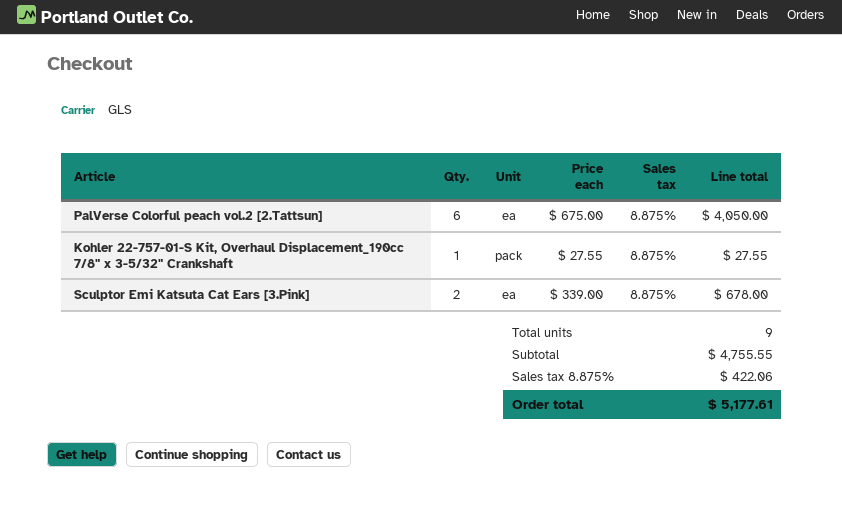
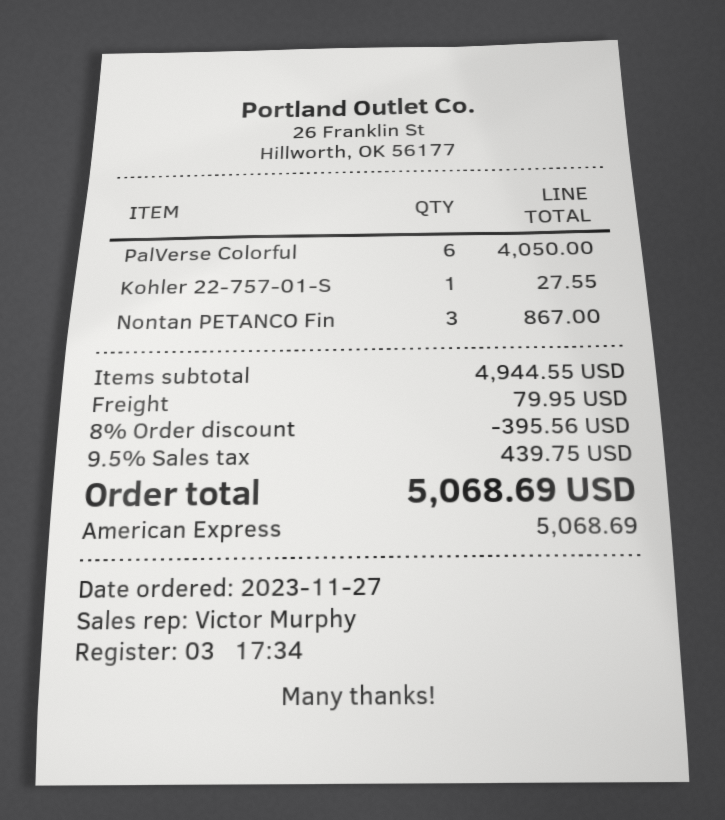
Sculptor Emi Katsuta Cat Ears [3.Pink]: 2 for 678.00 -> none
Nontan PETANCO Fin: none -> 3 for 867.00
subtotal: 4755.55 -> 4944.55
discount: none -> 8% = 395.56
shipping: none -> 79.95
tax: 8.875% = 422.06 -> 9.5% = 439.75
total: 5177.61 -> 5068.69

